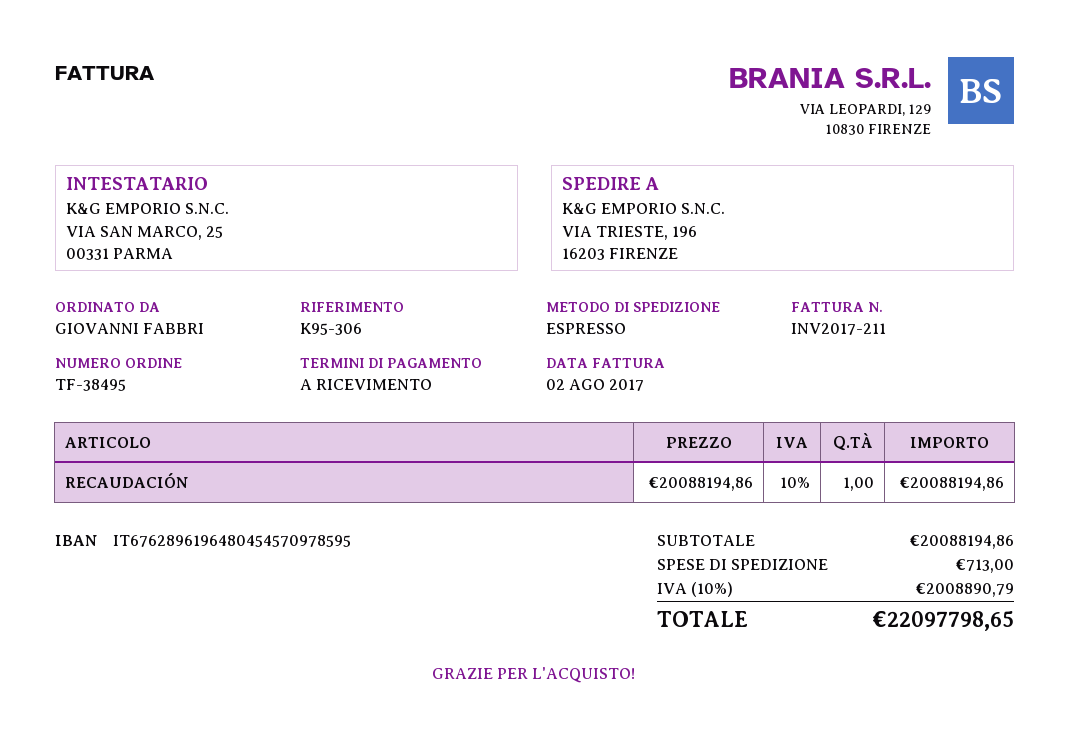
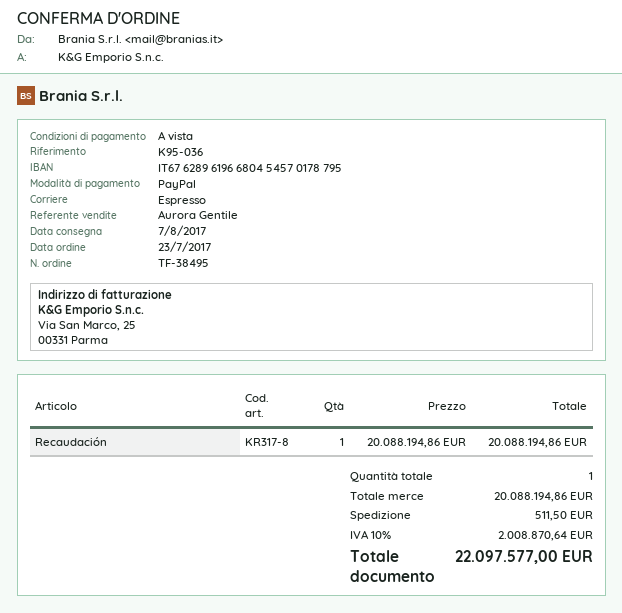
reference: K95-306 -> K95-036
bank account: IT6762896196480454570978595 -> IT6762896196680454570178795
shipping: 713.00 -> 511.50
tax: 10% = 2008890.79 -> 10% = 2008870.64
total: 22097798.65 -> 22097577.00

